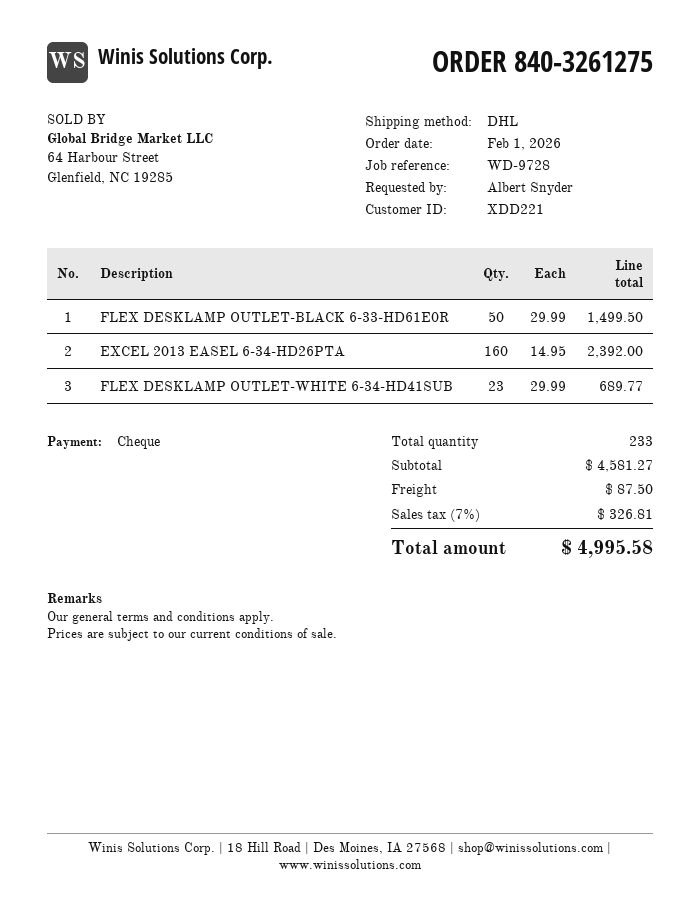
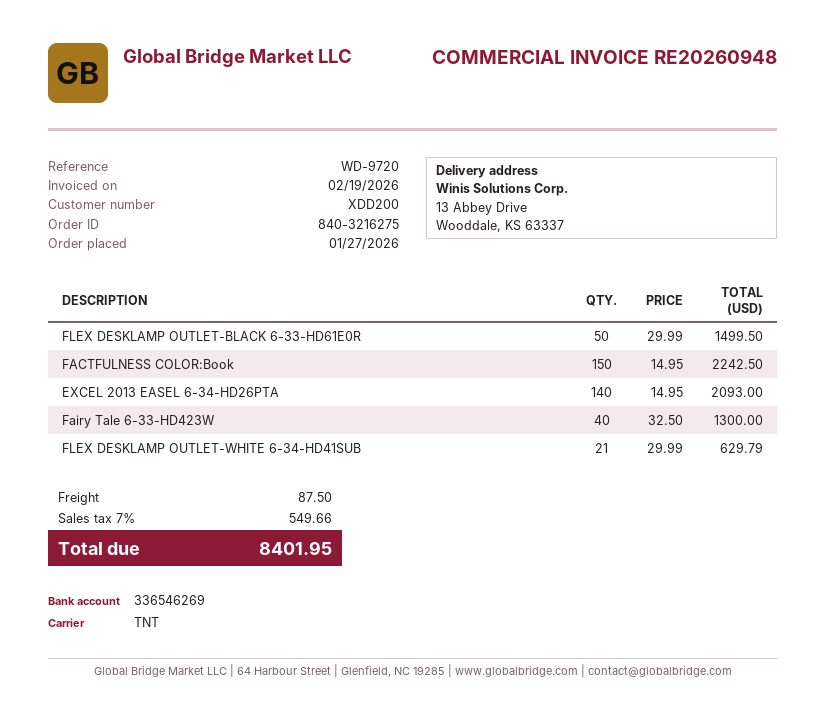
order number: 840-3261275 -> 840-3216275
order date: 2026-02-01 -> 2026-01-27
customer number: XDD221 -> XDD200
reference: WD-9728 -> WD-9720
shipping method: DHL -> TNT
EXCEL 2013 EASEL 6-34-HD26PTA: 160 x 14.95 = 2392.00 -> 140 x 14.95 = 2093.00
FLEX DESKLAMP OUTLET-WHITE 6-34-HD41SUB: 23 x 29.99 = 689.77 -> 21 x 29.99 = 629.79
FACTFULNESS COLOR:Book: none -> 150 x 14.95 = 2242.50
Fairy Tale 6-33-HD423W: none -> 40 x 32.50 = 1300.00
tax: 7% = 326.81 -> 7% = 549.66
total: 4995.58 -> 8401.95

